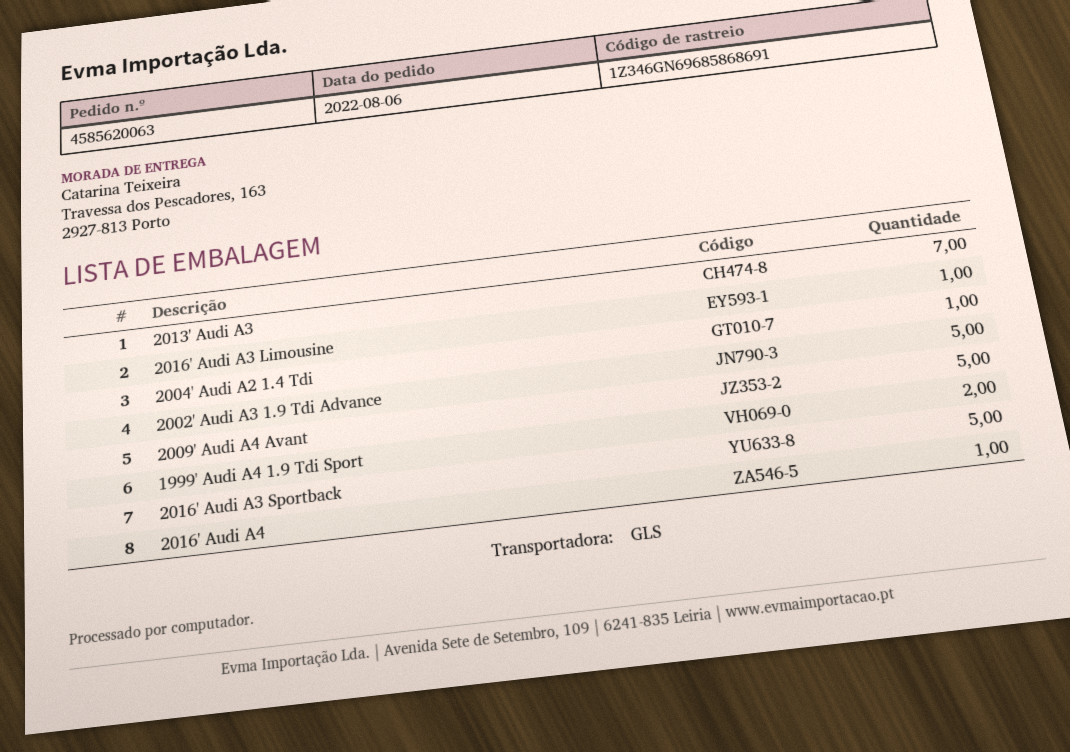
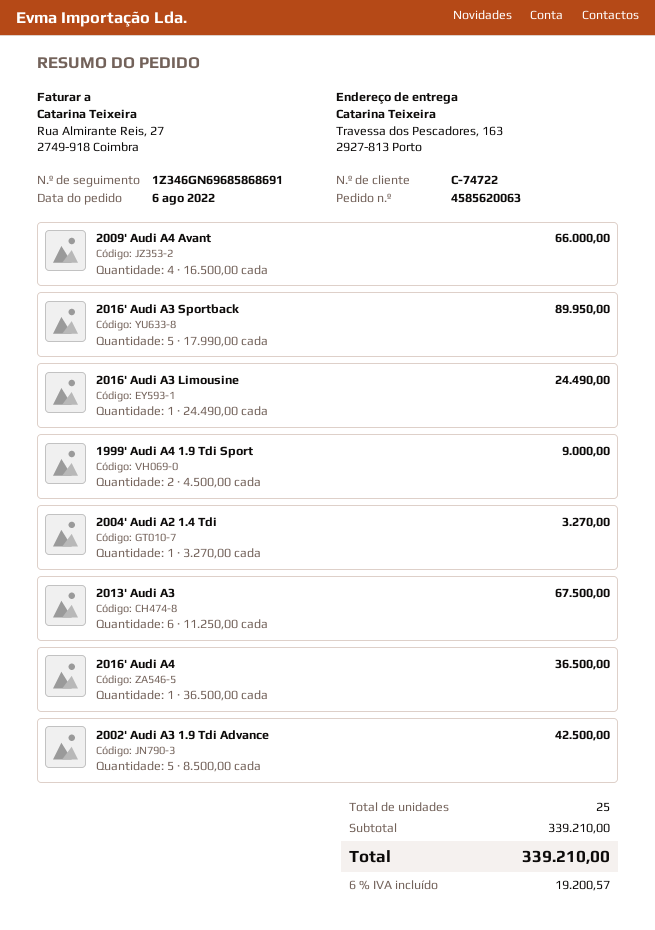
2013' Audi A3: 7 -> 6
2009' Audi A4 Avant: 5 -> 4

